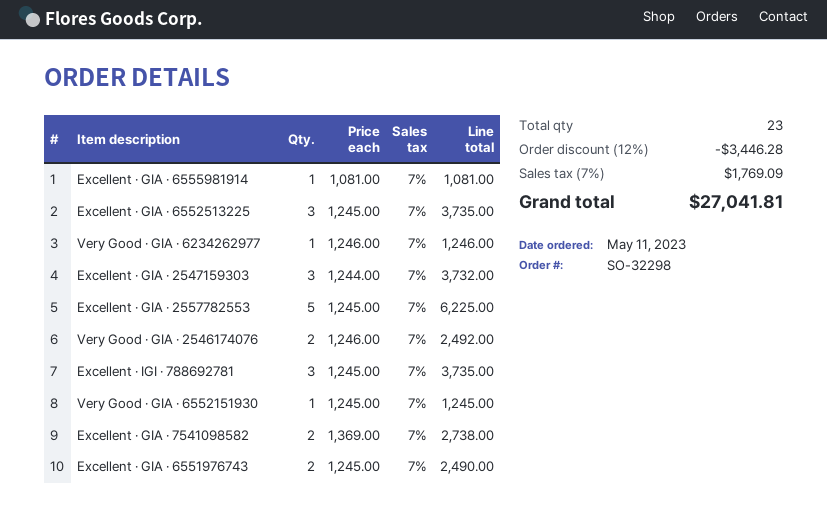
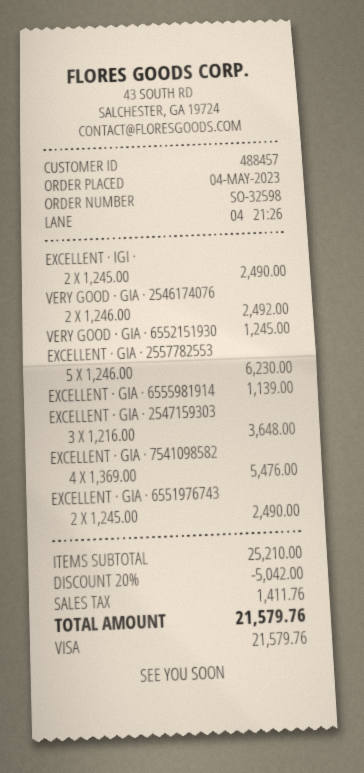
order number: SO-32298 -> SO-32598
order date: 2023-05-11 -> 2023-05-04
Excellent · GIA · 6555981914: 1 x 1081.00 = 1081.00 -> 1 x 1139.00 = 1139.00
Excellent · GIA · 6552513225: 3 x 1245.00 = 3735.00 -> none
Very Good · GIA · 6234262977: 1 x 1246.00 = 1246.00 -> none
Excellent · GIA · 2547159303: 3 x 1244.00 = 3732.00 -> 3 x 1216.00 = 3648.00
Excellent · GIA · 2557782553: 5 x 1245.00 = 6225.00 -> 5 x 1246.00 = 6230.00
Excellent · IGI · 788692781: 3 x 1245.00 = 3735.00 -> 2 x 1245.00 = 2490.00
Excellent · GIA · 7541098582: 2 x 1369.00 = 2738.00 -> 4 x 1369.00 = 5476.00
discount: 12% = 3446.28 -> 20% = 5042.00
tax: 1769.09 -> 1411.76
total: 27041.81 -> 21579.76

